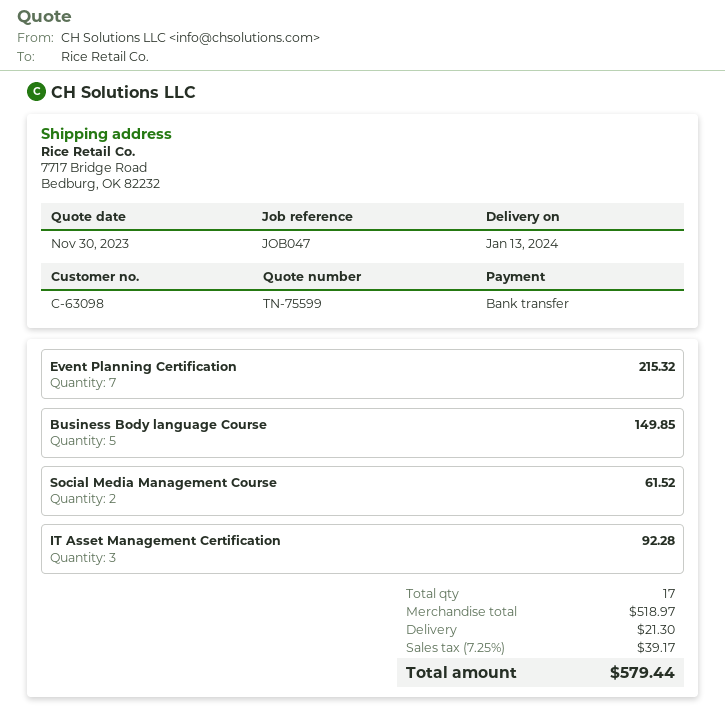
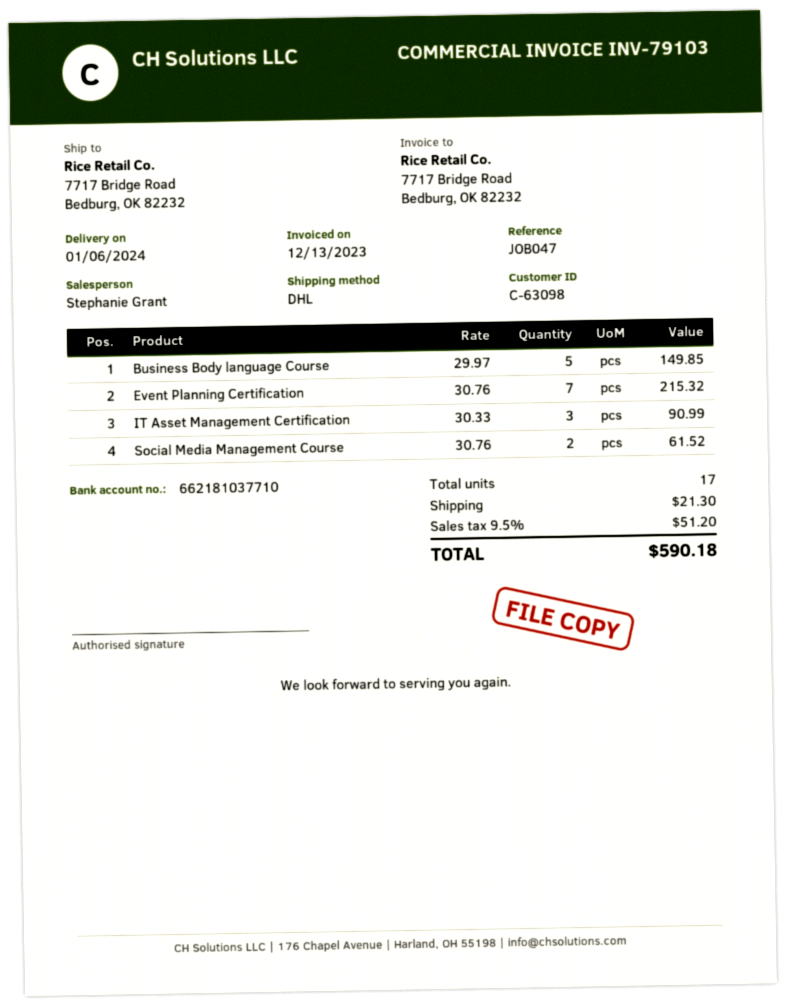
delivery date: 2024-01-13 -> 2024-01-06
IT Asset Management Certification: 3 for 92.28 -> 3 for 90.99
tax: 7.25% = 39.17 -> 9.5% = 51.20
total: 579.44 -> 590.18

